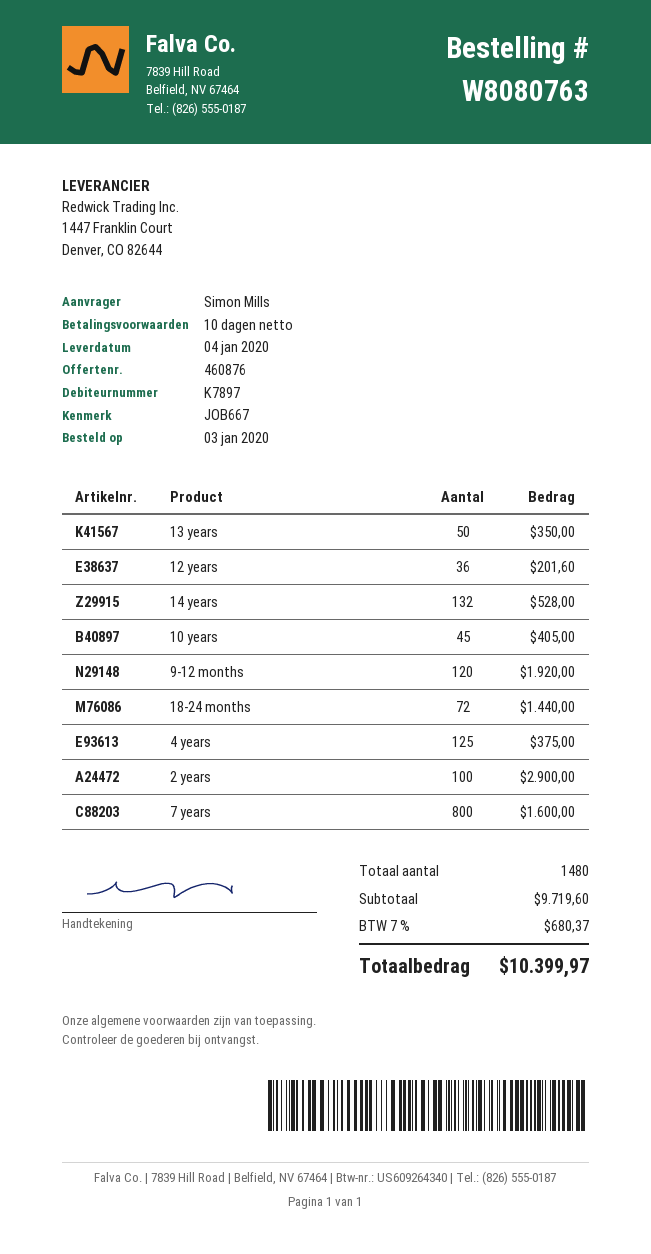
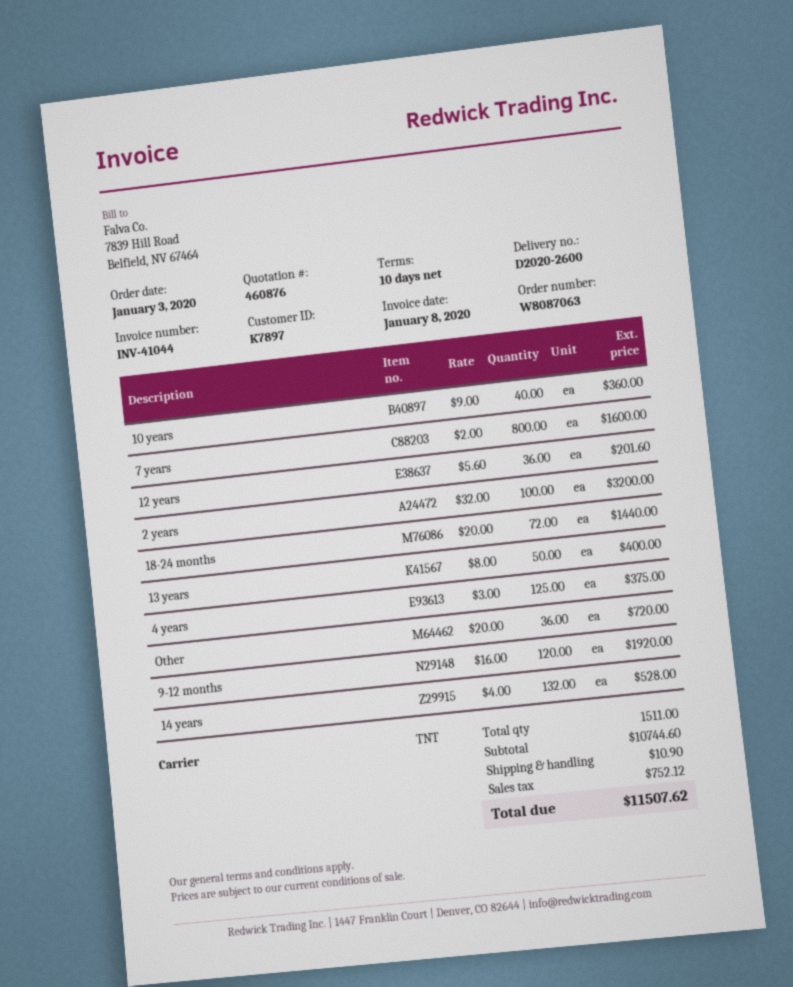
order number: W8080763 -> W8087063
13 years: 50 for 350.00 -> 50 for 400.00
10 years: 45 for 405.00 -> 40 for 360.00
2 years: 100 for 2900.00 -> 100 for 3200.00
Other: none -> 36 for 720.00
total quantity: 1480 -> 1511
subtotal: 9719.60 -> 10744.60
shipping: none -> 10.90
tax: 680.37 -> 752.12
total: 10399.97 -> 11507.62

